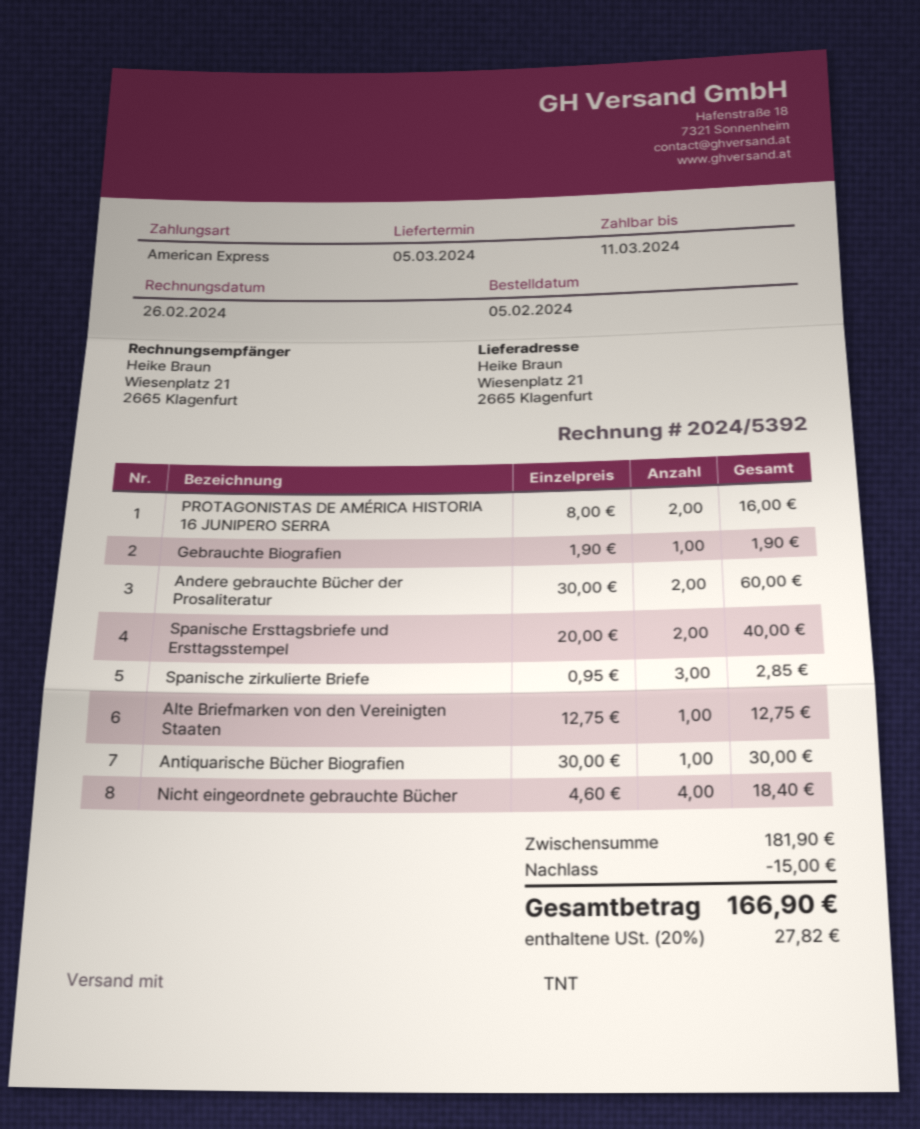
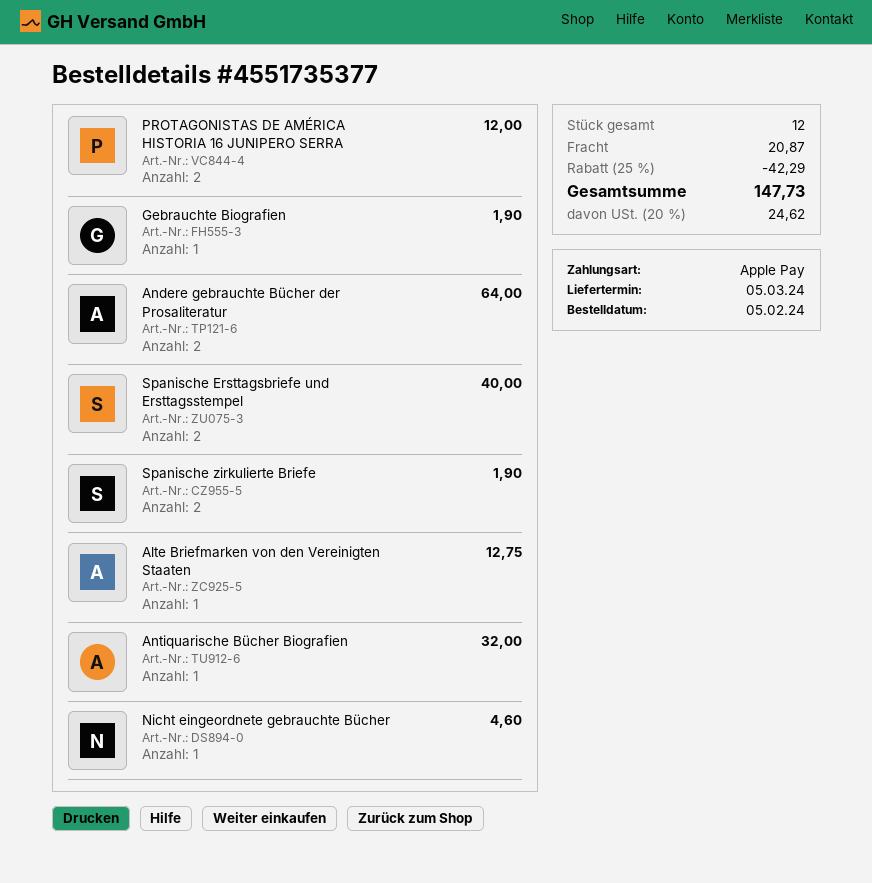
payment method: American Express -> Apple Pay
PROTAGONISTAS DE AMÉRICA HISTORIA 16 JUNIPERO SERRA: 2 for 16.00 -> 2 for 12.00
Andere gebrauchte Bücher der Prosaliteratur: 2 for 60.00 -> 2 for 64.00
Spanische zirkulierte Briefe: 3 for 2.85 -> 2 for 1.90
Antiquarische Bücher Biografien: 1 for 30.00 -> 1 for 32.00
Nicht eingeordnete gebrauchte Bücher: 4 for 18.40 -> 1 for 4.60
discount: 15.00 -> 42.29
shipping: none -> 20.87
tax: 20% = 27.82 -> 20% = 24.62
total: 166.90 -> 147.73

